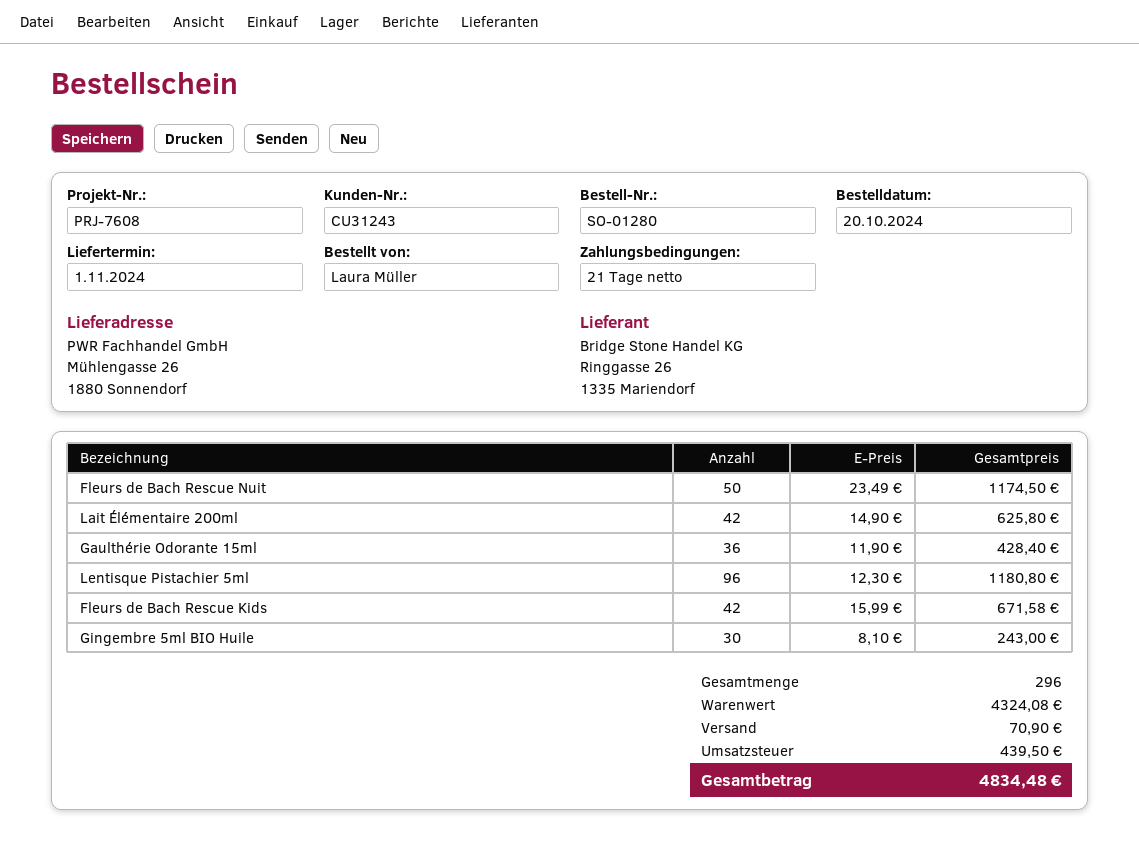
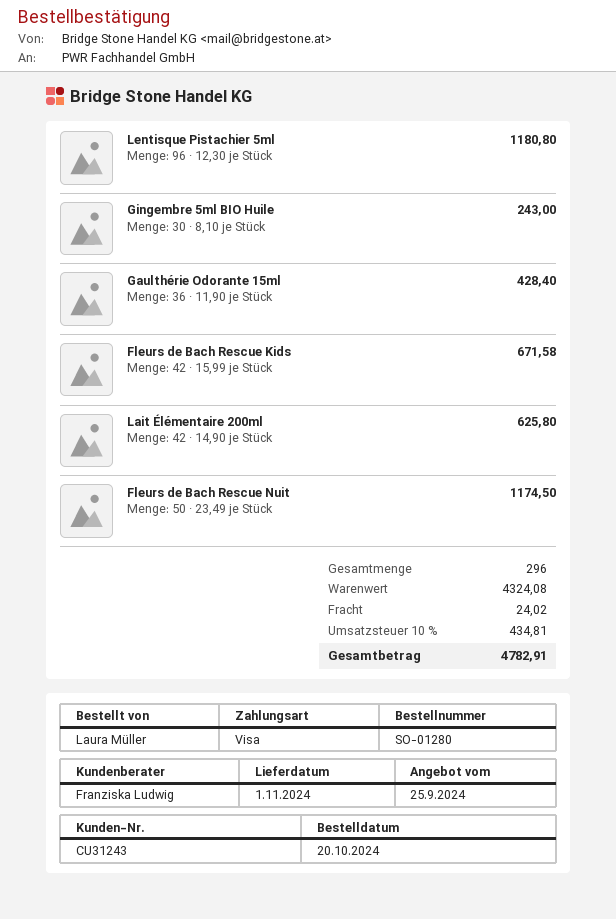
shipping: 70.90 -> 24.02
tax: 439.50 -> 434.81
total: 4834.48 -> 4782.91

